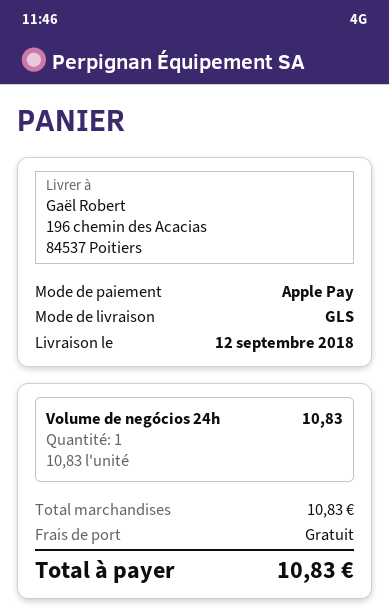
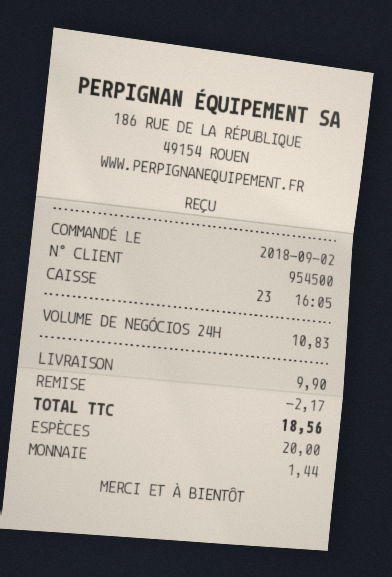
payment method: Apple Pay -> cash
discount: none -> 2.17
shipping: 0.00 -> 9.90
total: 10.83 -> 18.56

